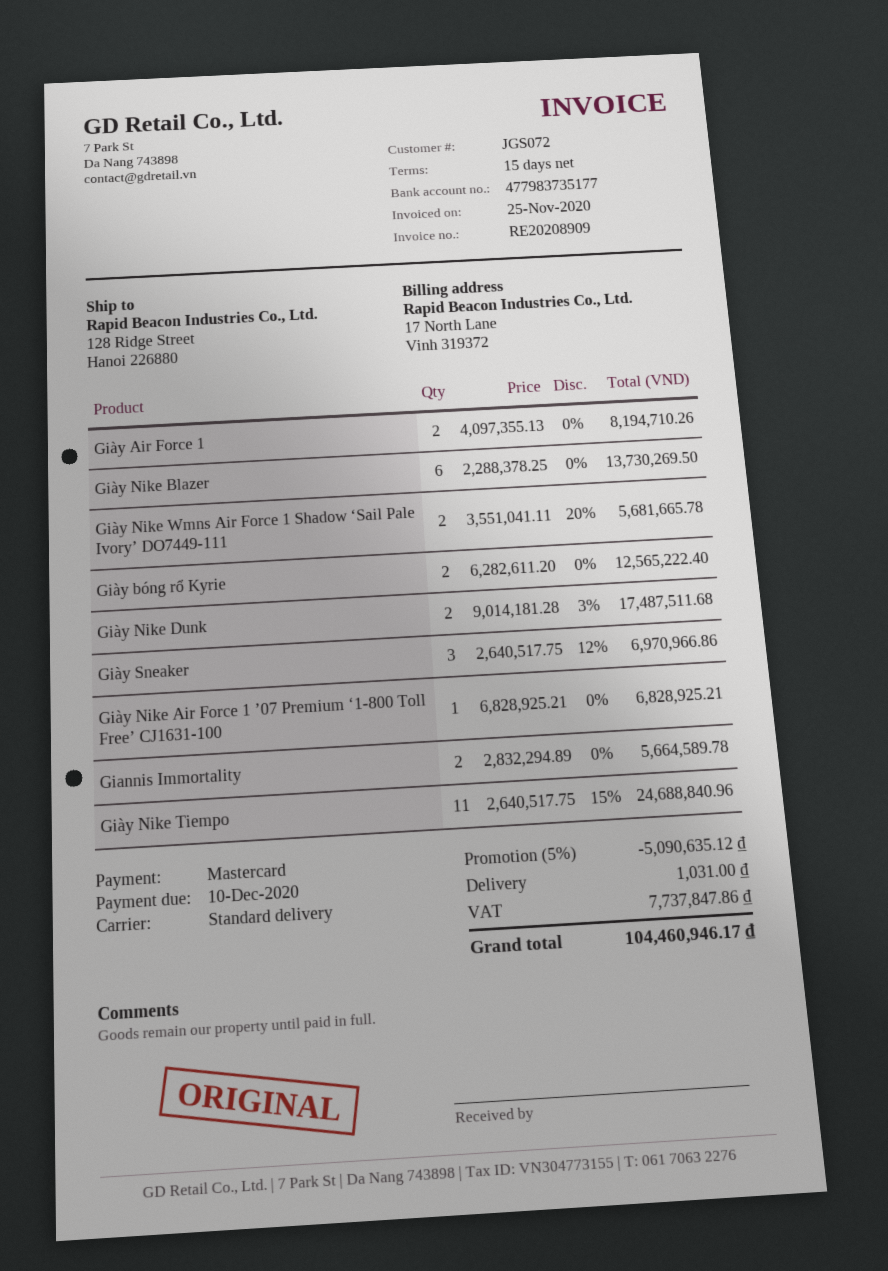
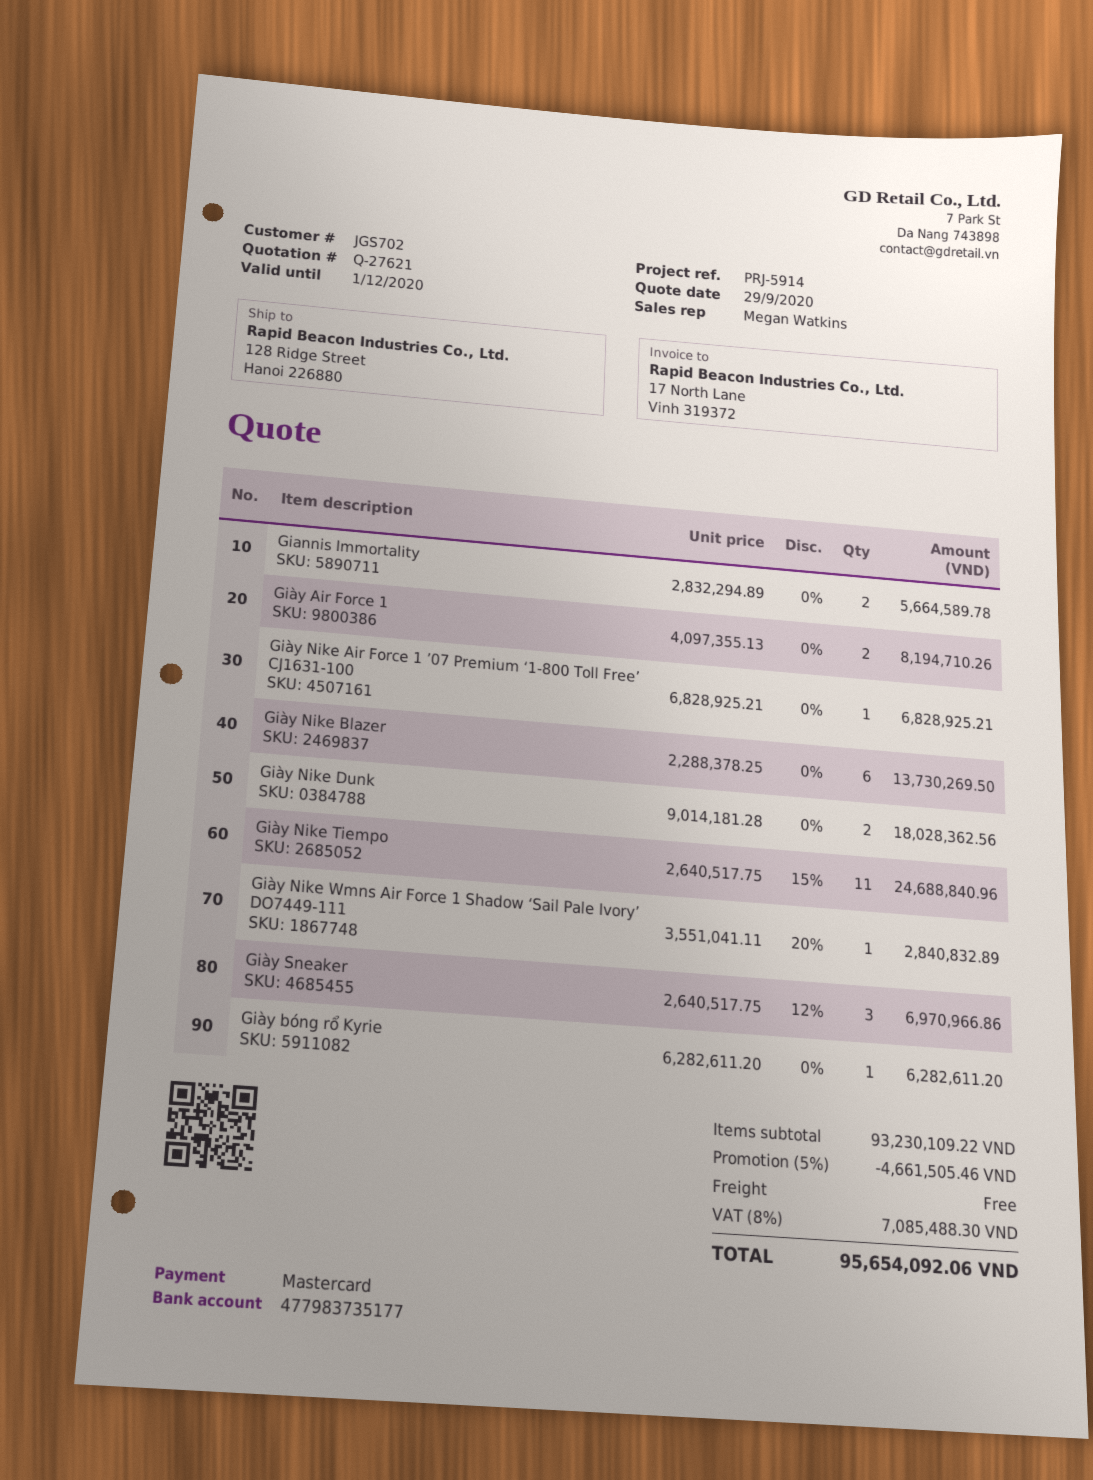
customer number: JGS072 -> JGS702
Giày Nike Wmns Air Force 1 Shadow ‘Sail Pale Ivory’ DO7449-111: 2 x 3551041.11 - 20% = 5681665.78 -> 1 x 3551041.11 - 20% = 2840832.89
Giày bóng rổ Kyrie: 2 x 6282611.20 = 12565222.40 -> 1 x 6282611.20 = 6282611.20
Giày Nike Dunk: 2 x 9014181.28 - 3% = 17487511.68 -> 2 x 9014181.28 = 18028362.56
discount: 5% = 5090635.12 -> 5% = 4661505.46
shipping: 1031.00 -> 0.00
tax: 7737847.86 -> 7085488.30
total: 104460946.17 -> 95654092.06

